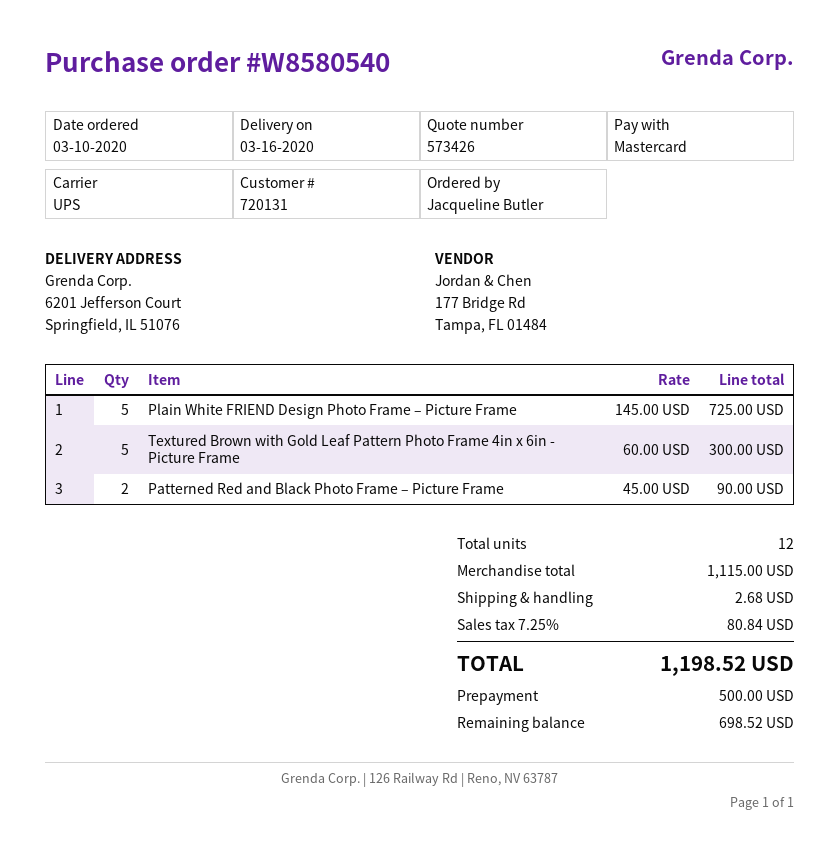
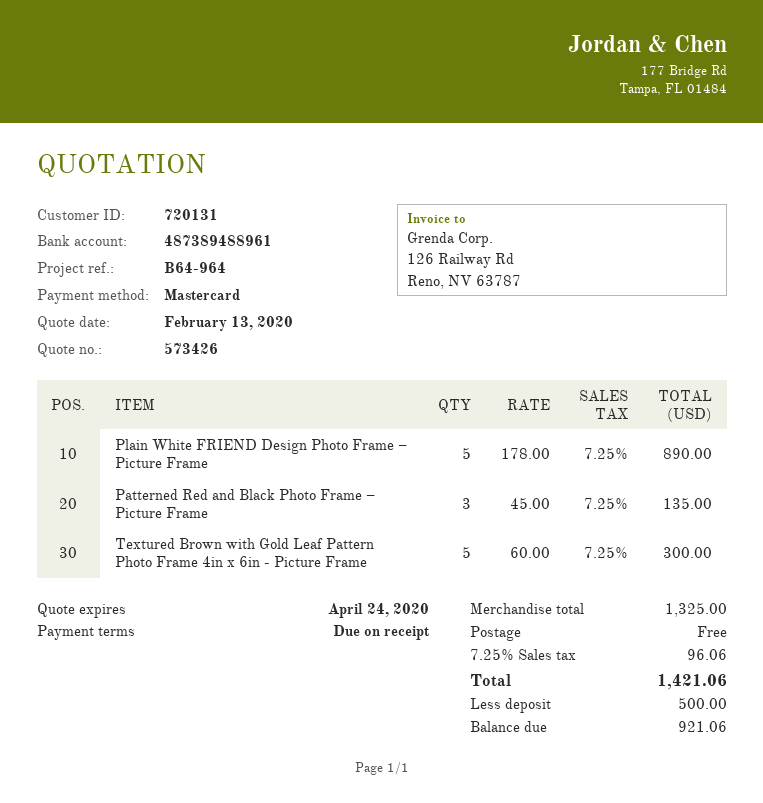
Plain White FRIEND Design Photo Frame – Picture Frame: 5 x 145.00 = 725.00 -> 5 x 178.00 = 890.00
Patterned Red and Black Photo Frame – Picture Frame: 2 x 45.00 = 90.00 -> 3 x 45.00 = 135.00
subtotal: 1115.00 -> 1325.00
shipping: 2.68 -> 0.00
tax: 7.25% = 80.84 -> 7.25% = 96.06
total: 1198.52 -> 1421.06
balance: 698.52 -> 921.06

